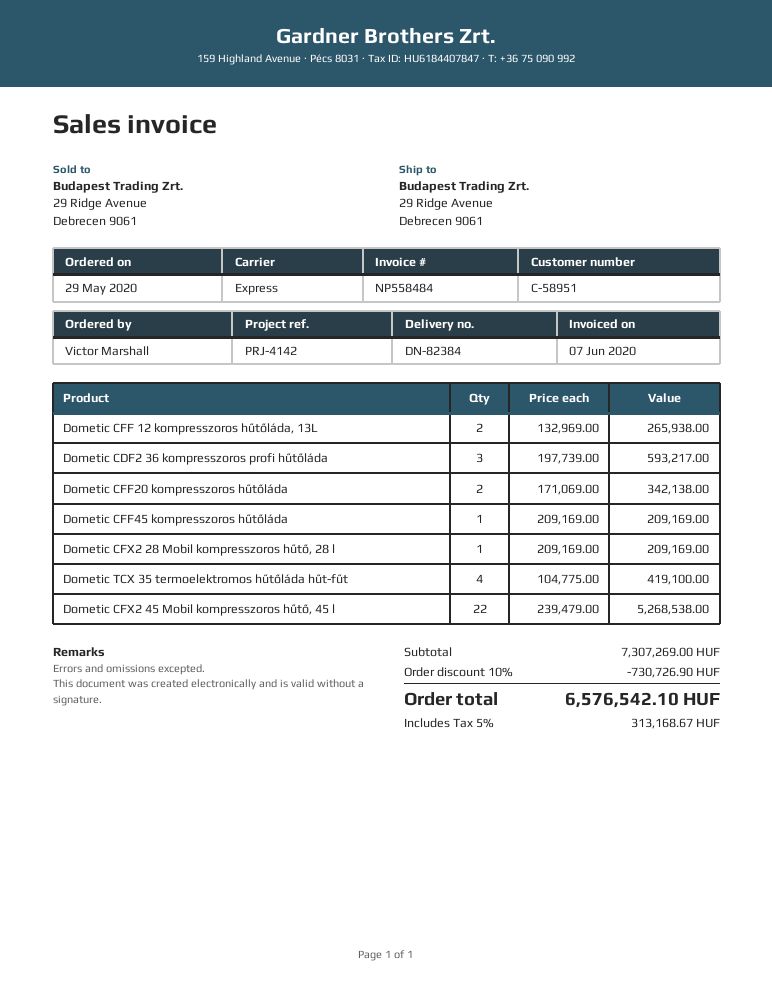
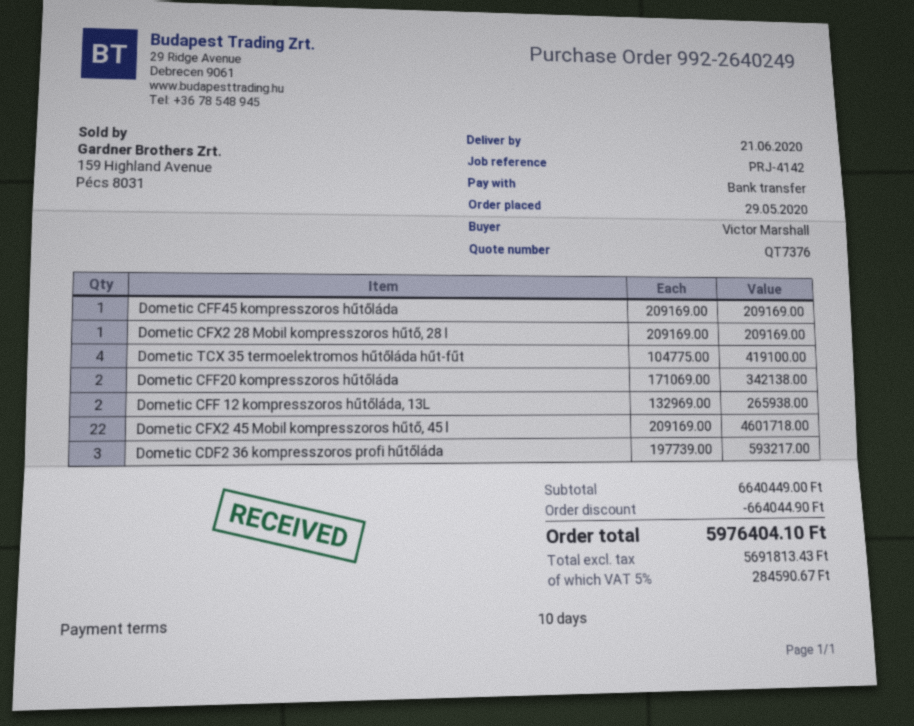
Dometic CFX2 45 Mobil kompresszoros hűtő, 45 l: 22 x 239479.00 = 5268538.00 -> 22 x 209169.00 = 4601718.00
subtotal: 7307269.00 -> 6640449.00
discount: 730726.90 -> 664044.90
tax: 5% = 313168.67 -> 5% = 284590.67
total: 6576542.10 -> 5976404.10

